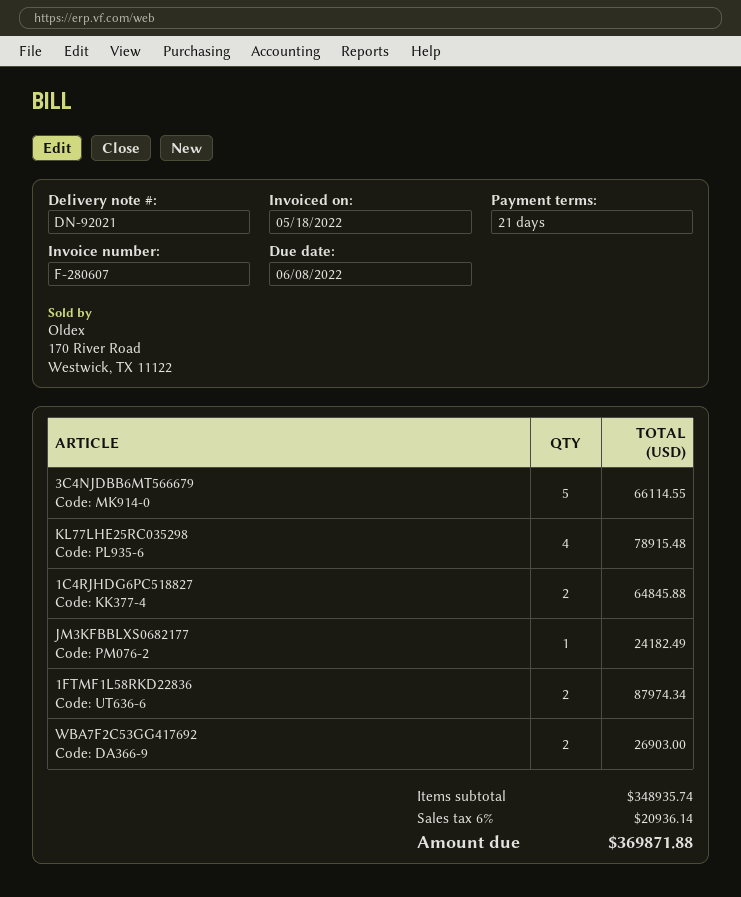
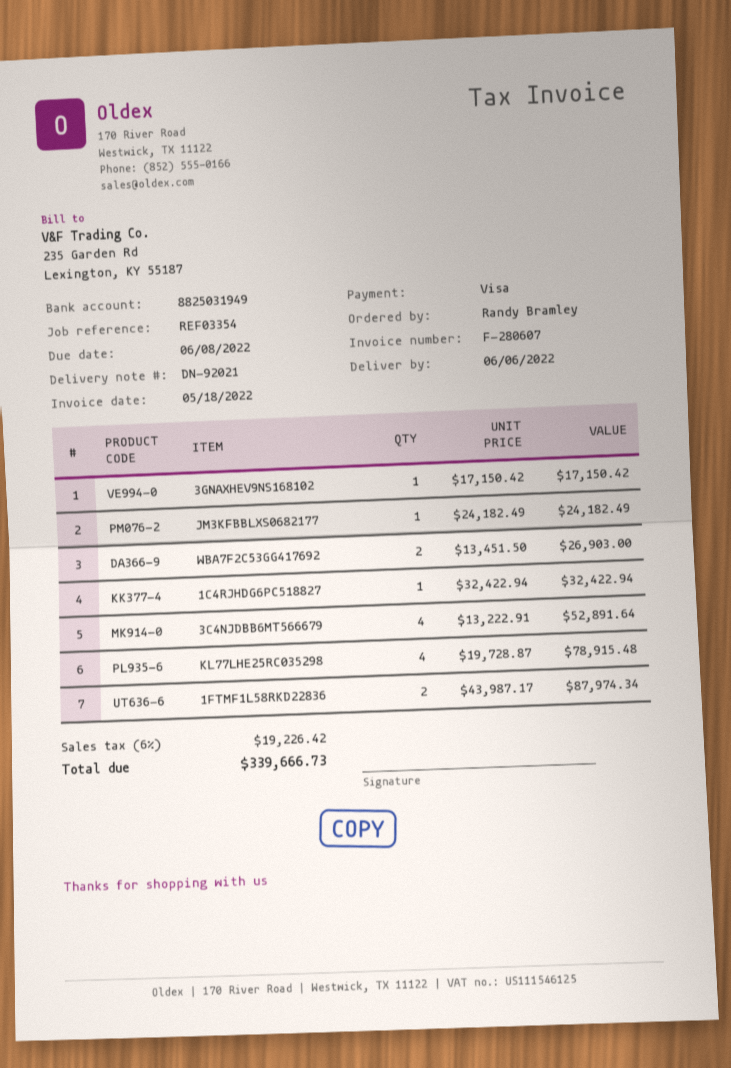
3C4NJDBB6MT566679: 5 for 66114.55 -> 4 for 52891.64
1C4RJHDG6PC518827: 2 for 64845.88 -> 1 for 32422.94
3GNAXHEV9NS168102: none -> 1 for 17150.42
tax: 6% = 20936.14 -> 6% = 19226.42
total: 369871.88 -> 339666.73

